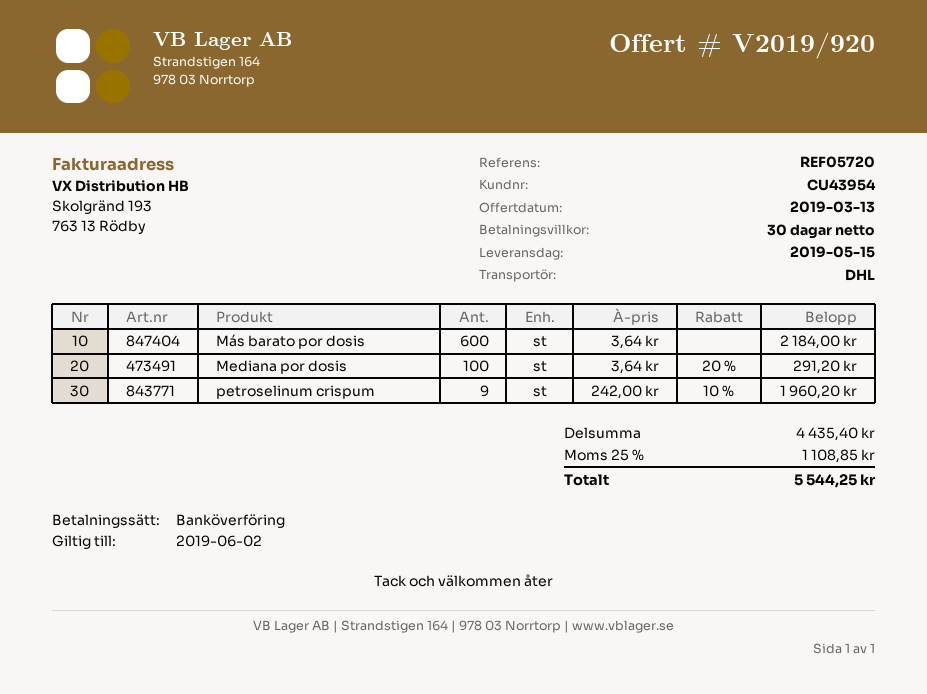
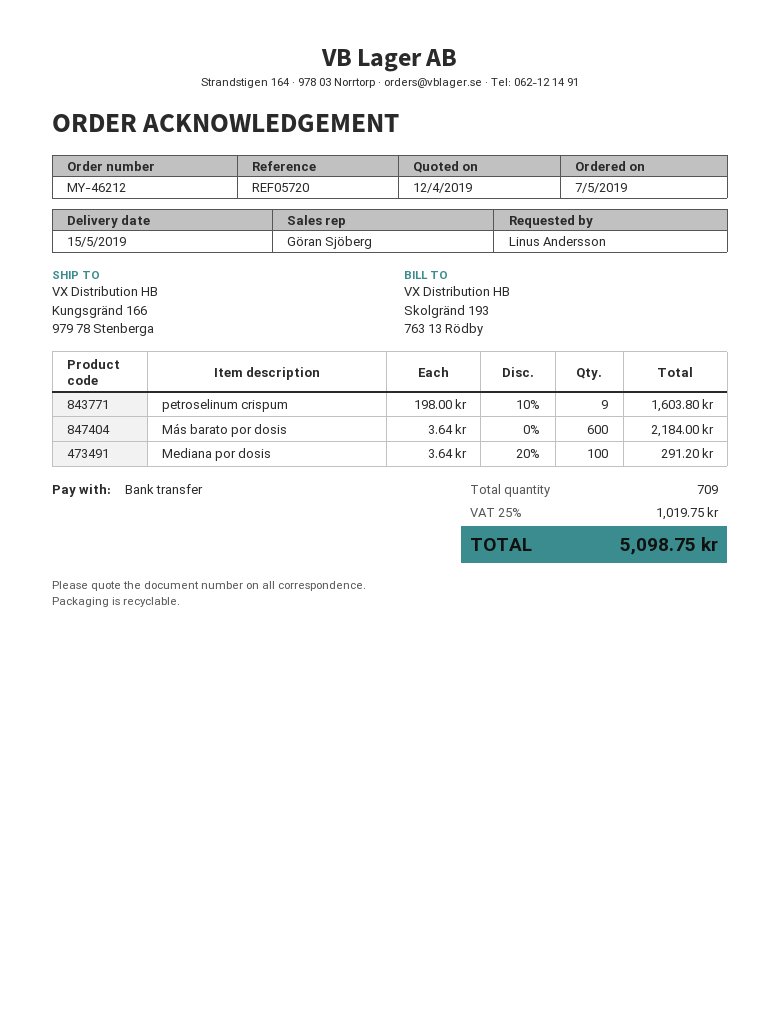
quote date: 2019-03-13 -> 2019-04-12
petroselinum crispum: 9 x 242.00 - 10% = 1960.20 -> 9 x 198.00 - 10% = 1603.80
tax: 25% = 1108.85 -> 25% = 1019.75
total: 5544.25 -> 5098.75

